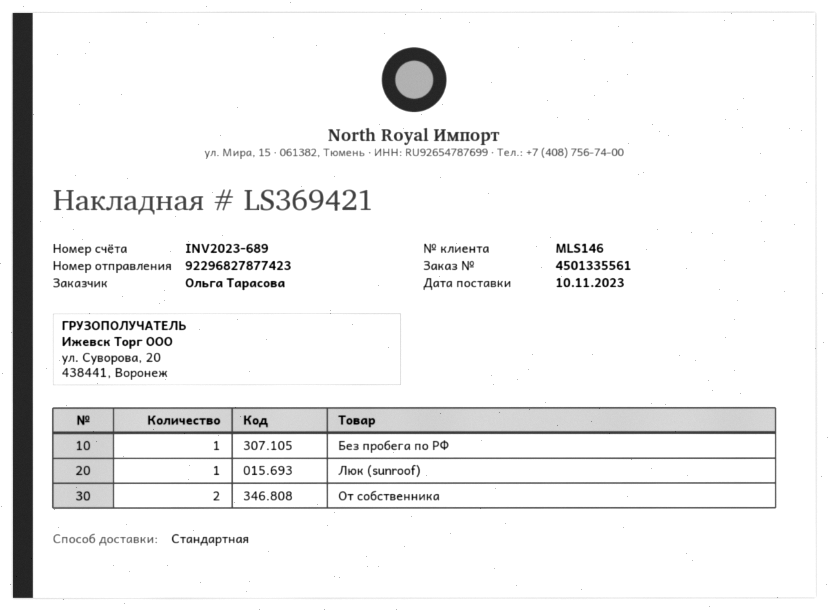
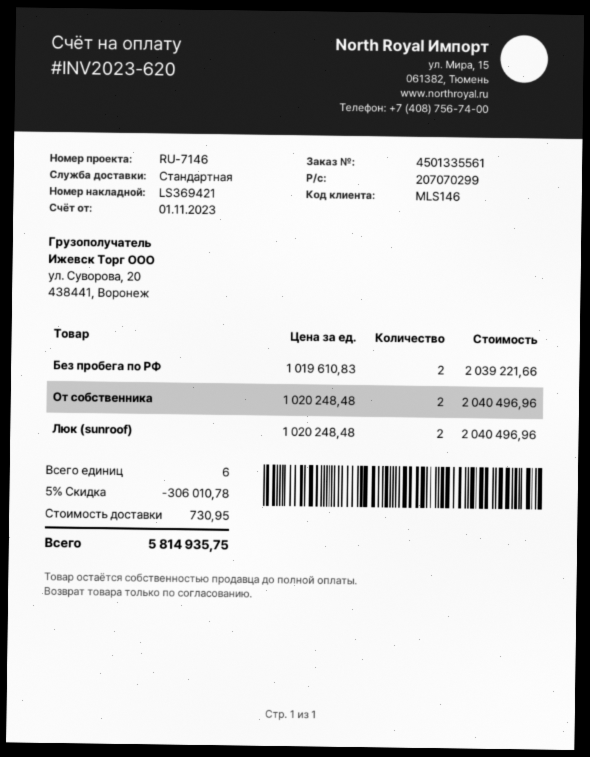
invoice number: INV2023-689 -> INV2023-620
Без пробега по РФ: 1 -> 2
Люк (sunroof): 1 -> 2

